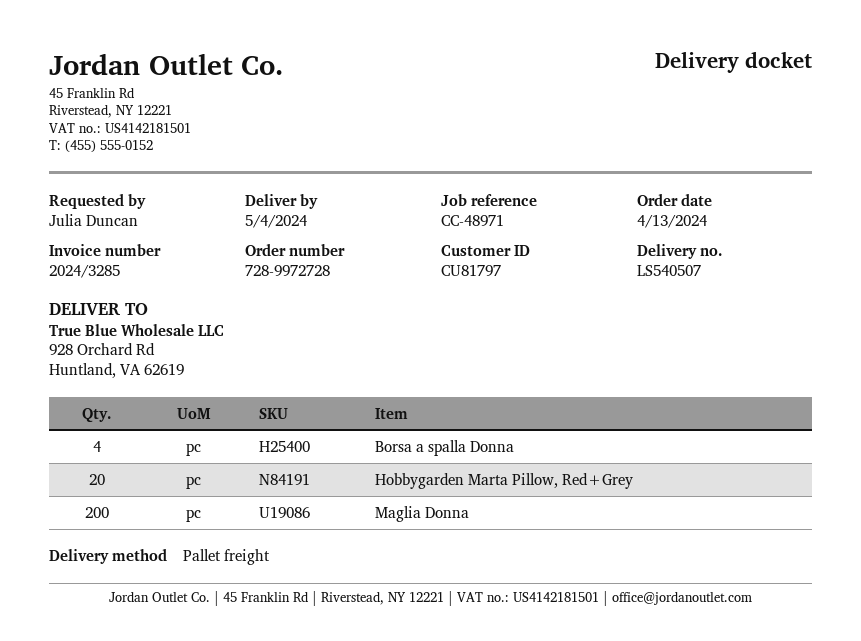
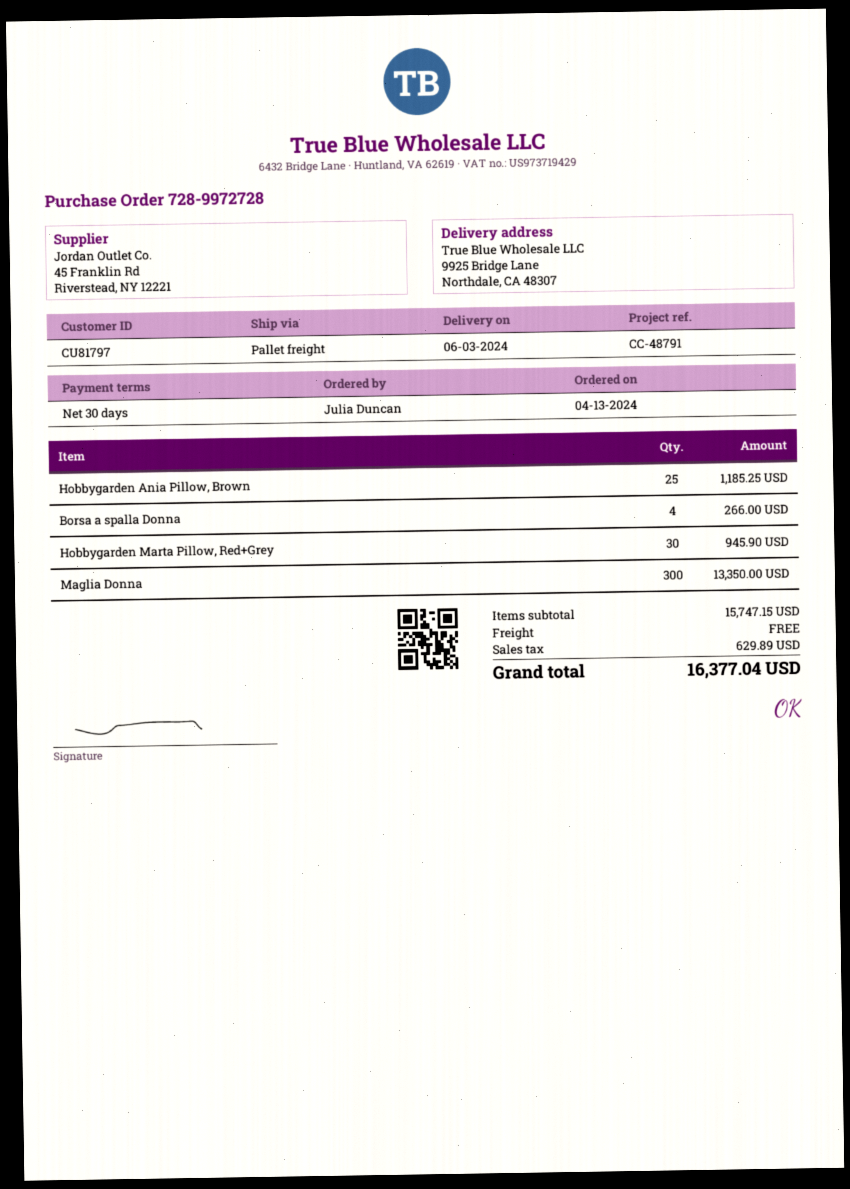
delivery date: 2024-05-04 -> 2024-06-03
reference: CC-48971 -> CC-48791
ship to: 928 Orchard Rd, Huntland, VA 62619 -> 9925 Bridge Lane, Northdale, CA 48307
Hobbygarden Marta Pillow, Red+Grey: 20 -> 30
Maglia Donna: 200 -> 300
Hobbygarden Ania Pillow, Brown: none -> 25

